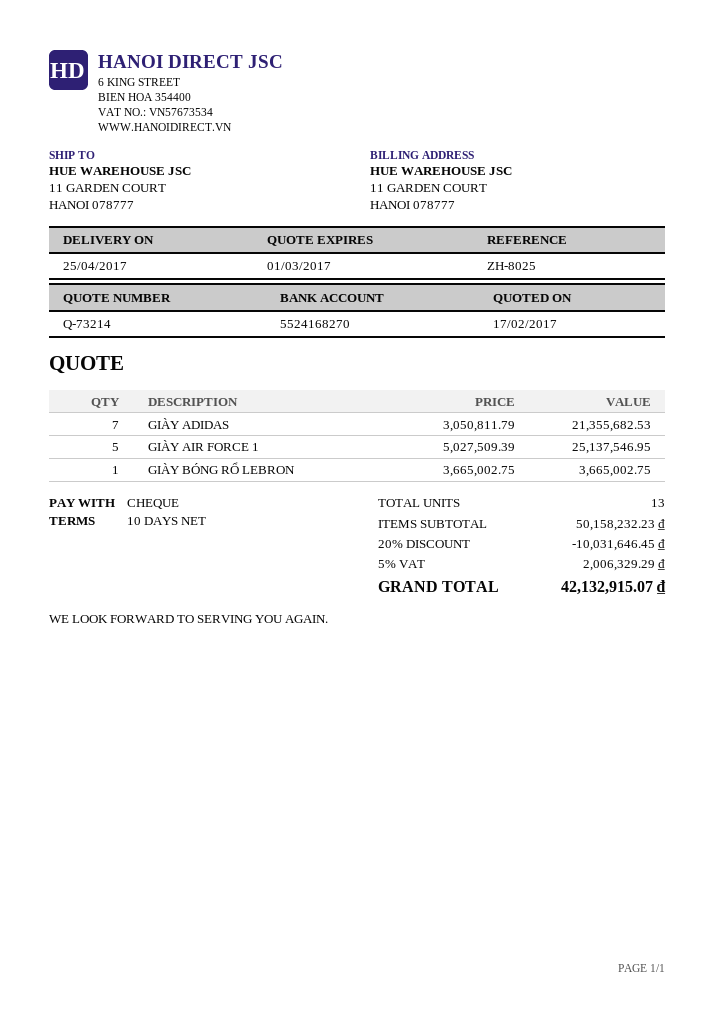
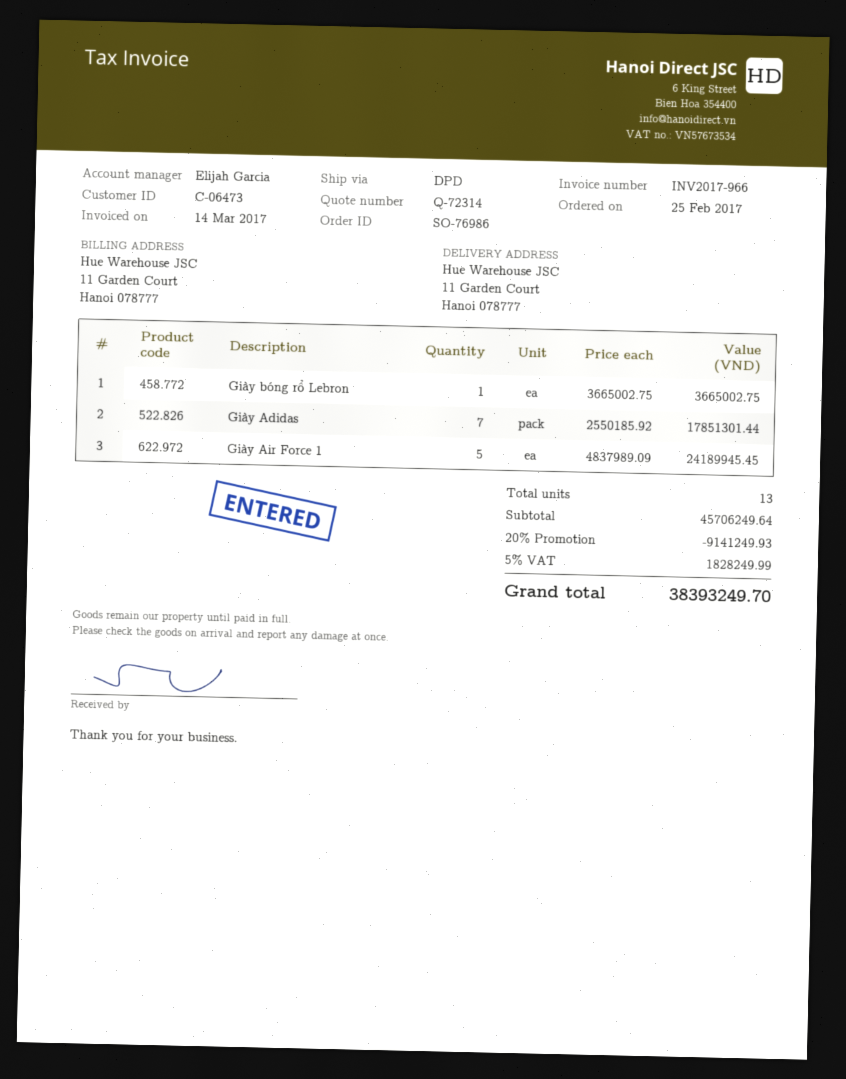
quote number: Q-73214 -> Q-72314
GIÀY ADIDAS: 7 x 3050811.79 = 21355682.53 -> 7 x 2550185.92 = 17851301.44
GIÀY AIR FORCE 1: 5 x 5027509.39 = 25137546.95 -> 5 x 4837989.09 = 24189945.45
subtotal: 50158232.23 -> 45706249.64
discount: 20% = 10031646.45 -> 20% = 9141249.93
tax: 5% = 2006329.29 -> 5% = 1828249.99
total: 42132915.07 -> 38393249.70

